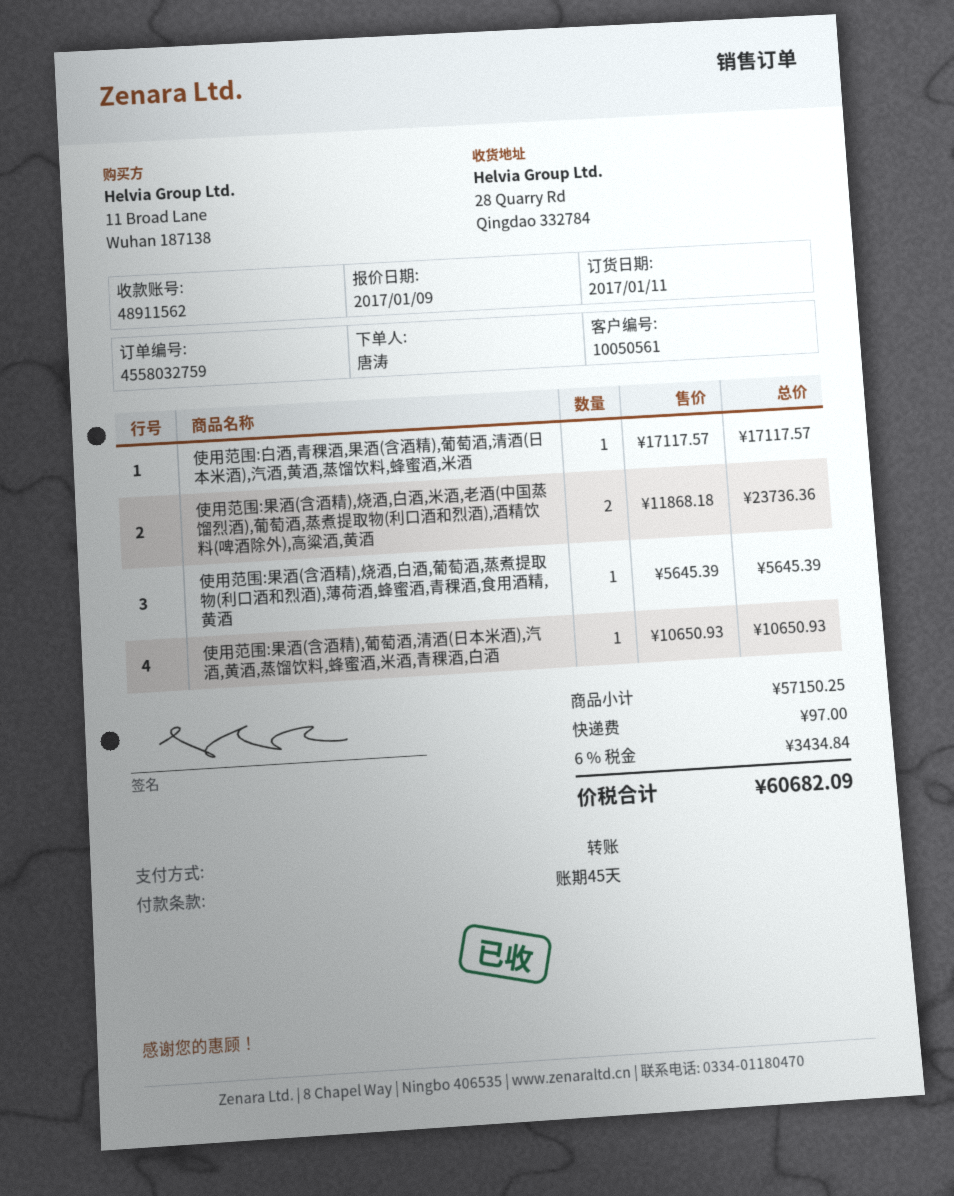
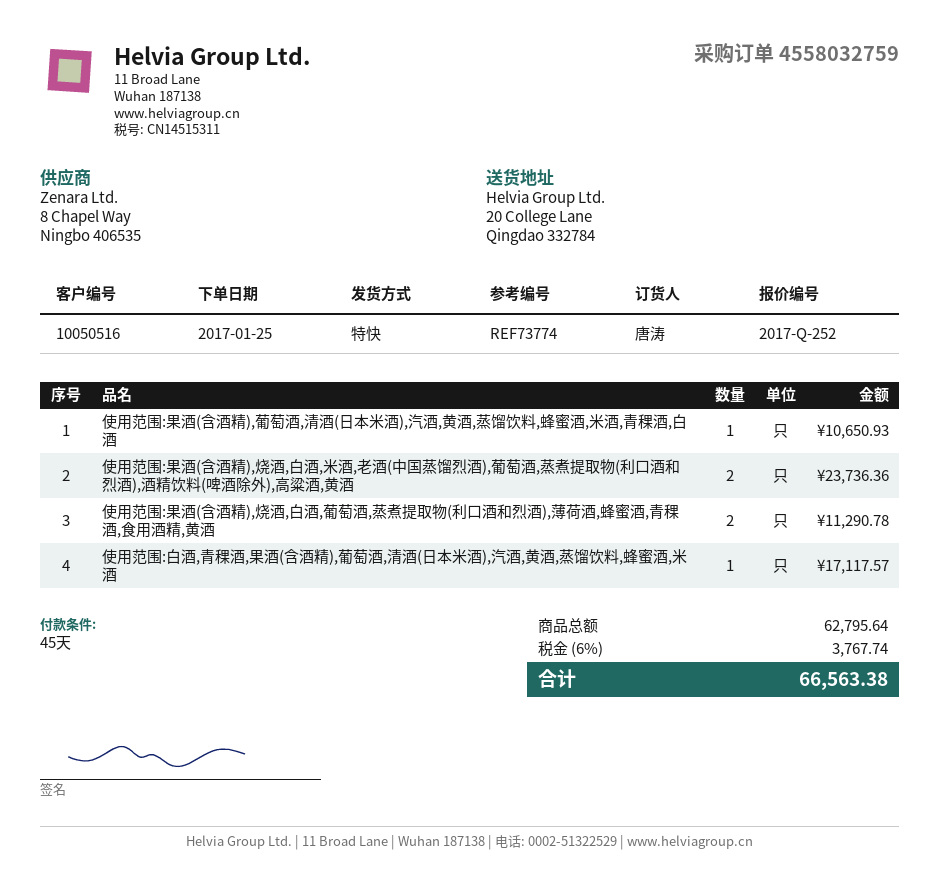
order date: 2017-01-11 -> 2017-01-25
customer number: 10050561 -> 10050516
ship to: 28 Quarry Rd, Qingdao 332784 -> 20 College Lane, Qingdao 332784
使用范围:果酒(含酒精),烧酒,白酒,葡萄酒,蒸煮提取物(利口酒和烈酒),薄荷酒,蜂蜜酒,青稞酒,食用酒精,黄酒: 1 for 5645.39 -> 2 for 11290.78
subtotal: 57150.25 -> 62795.64
shipping: 97.00 -> none
tax: 6% = 3434.84 -> 6% = 3767.74
total: 60682.09 -> 66563.38

